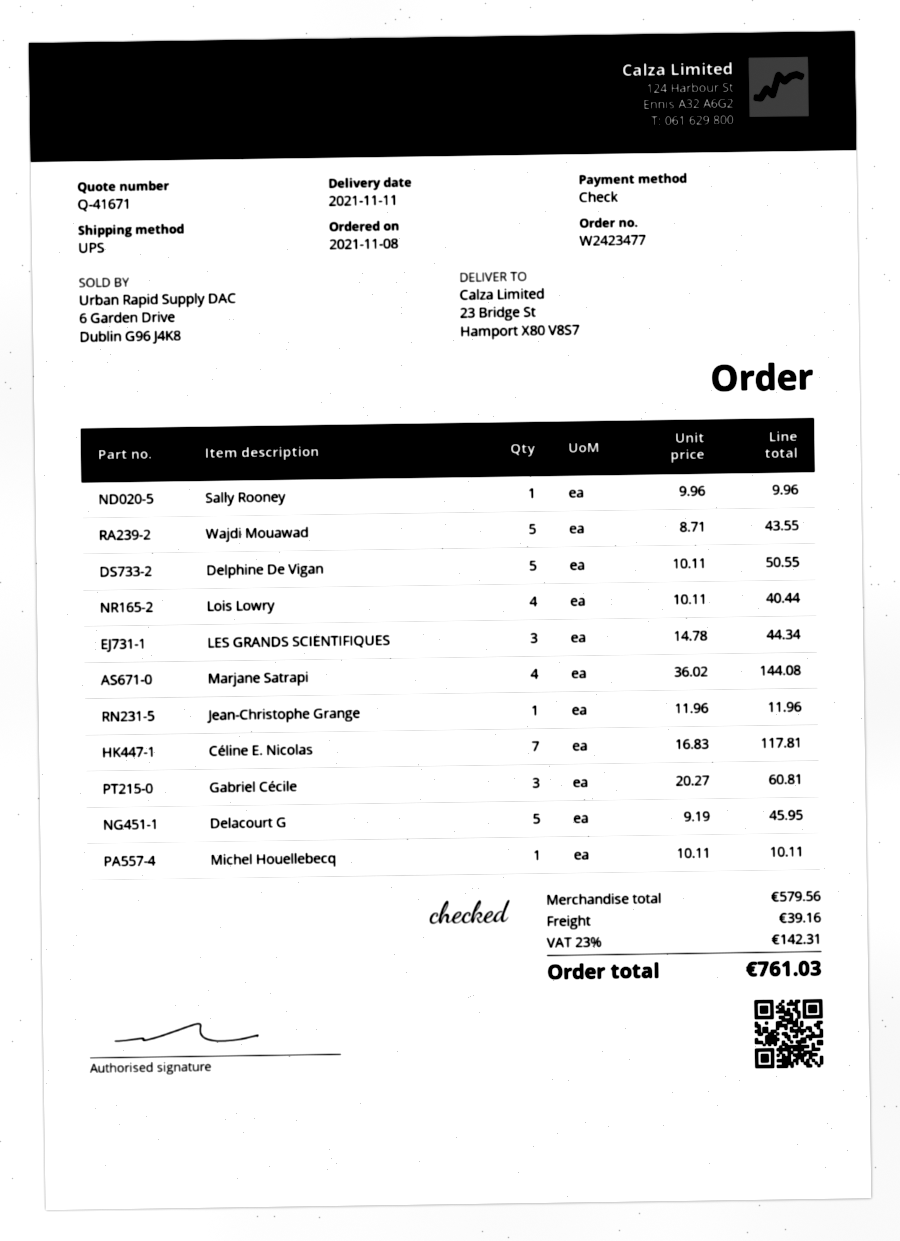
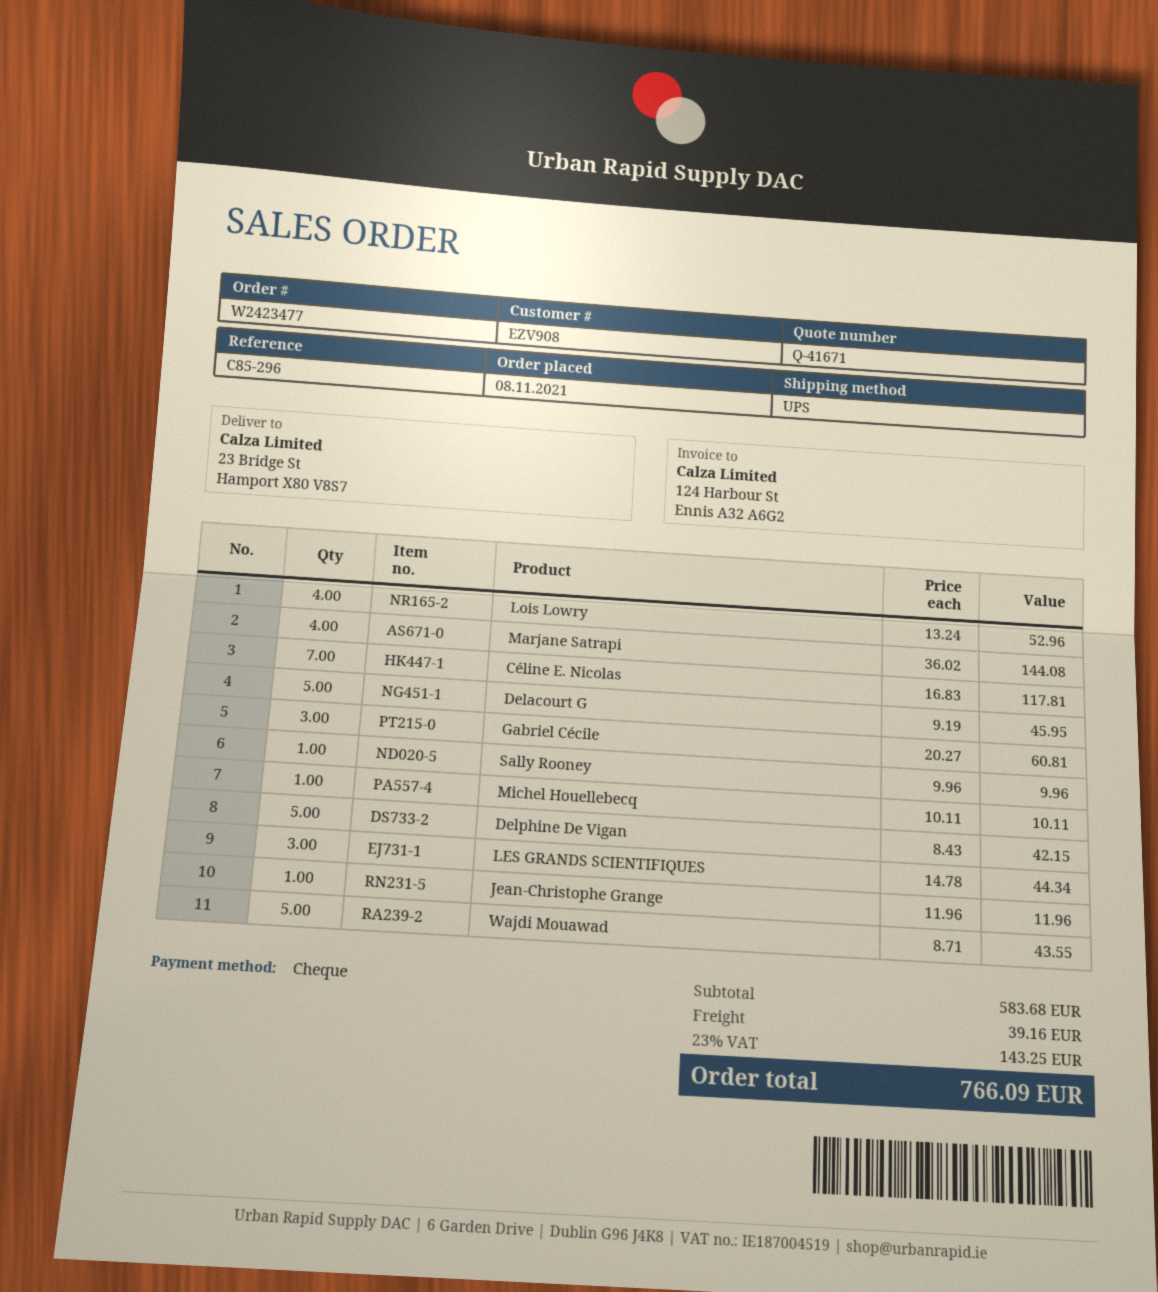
Delphine De Vigan: 5 x 10.11 = 50.55 -> 5 x 8.43 = 42.15
Lois Lowry: 4 x 10.11 = 40.44 -> 4 x 13.24 = 52.96
subtotal: 579.56 -> 583.68
tax: 23% = 142.31 -> 23% = 143.25
total: 761.03 -> 766.09

